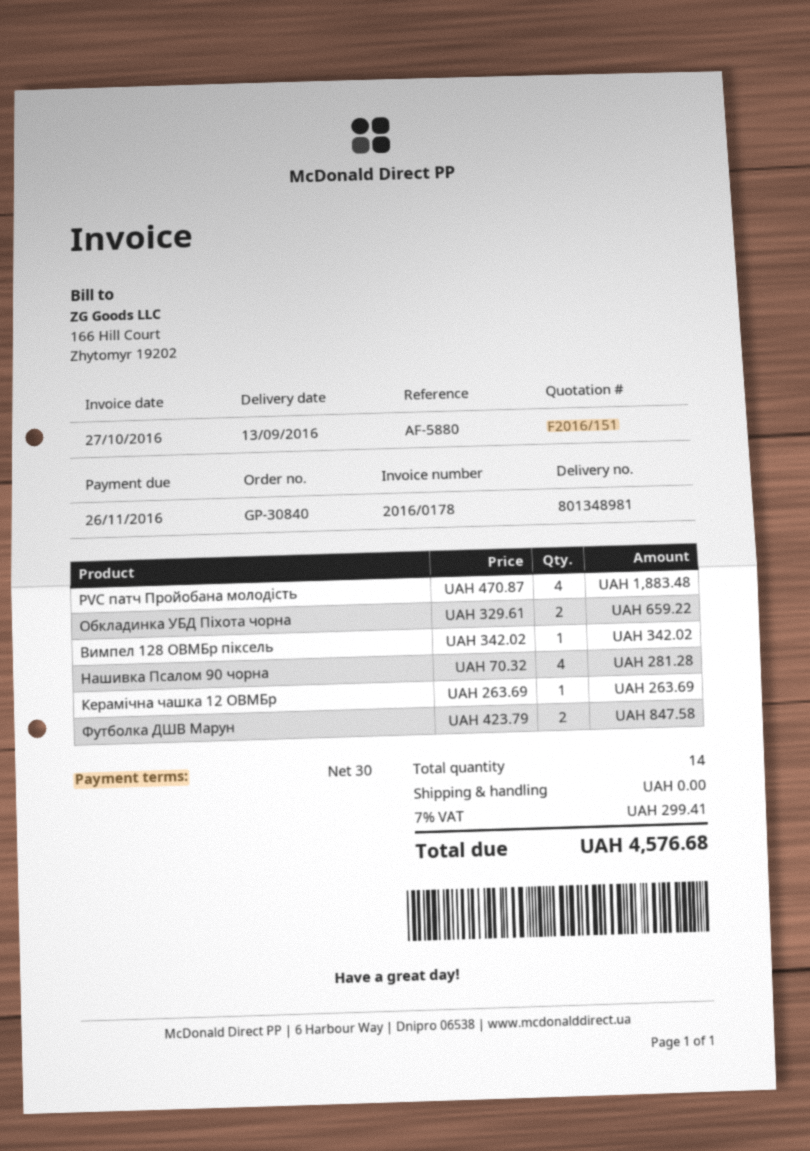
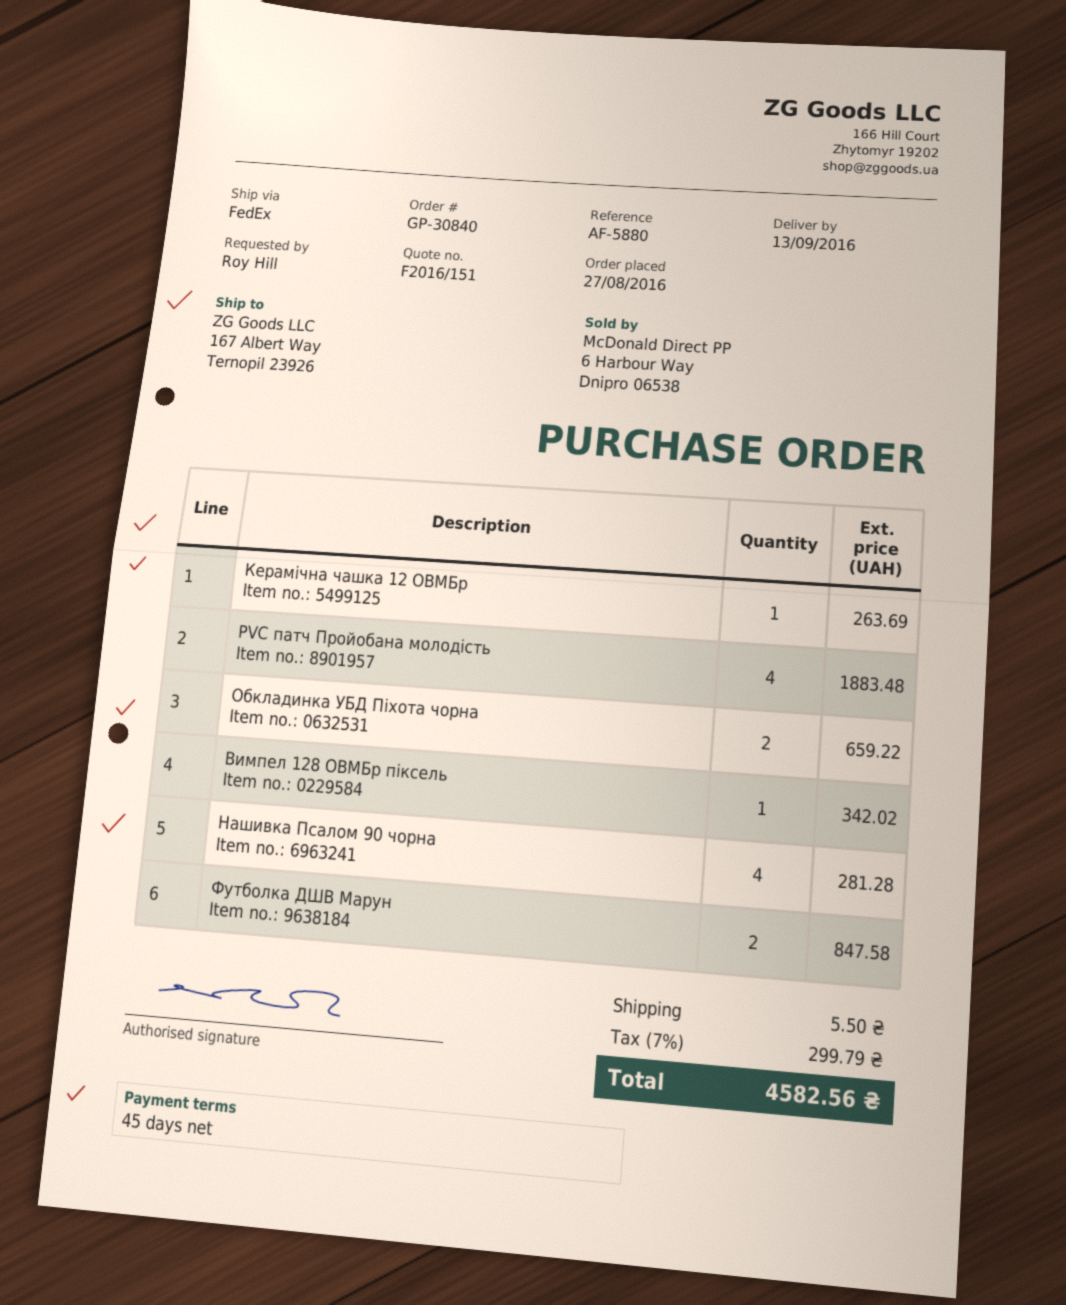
payment terms: 30 days -> 45 days
shipping: 0.00 -> 5.50
tax: 7% = 299.41 -> 7% = 299.79
total: 4576.68 -> 4582.56

